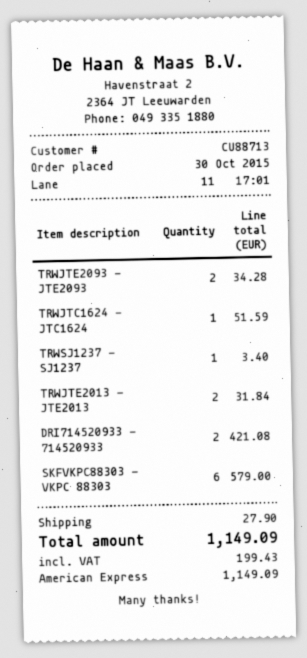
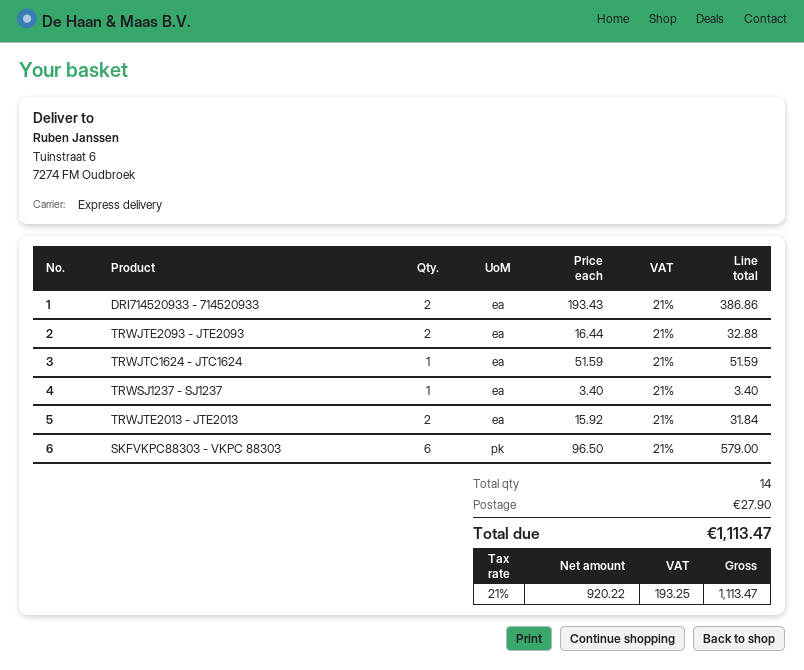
TRWJTE2093 - JTE2093: 2 for 34.28 -> 2 for 32.88
DRI714520933 - 714520933: 2 for 421.08 -> 2 for 386.86
tax: 199.43 -> 193.25
total: 1149.09 -> 1113.47

